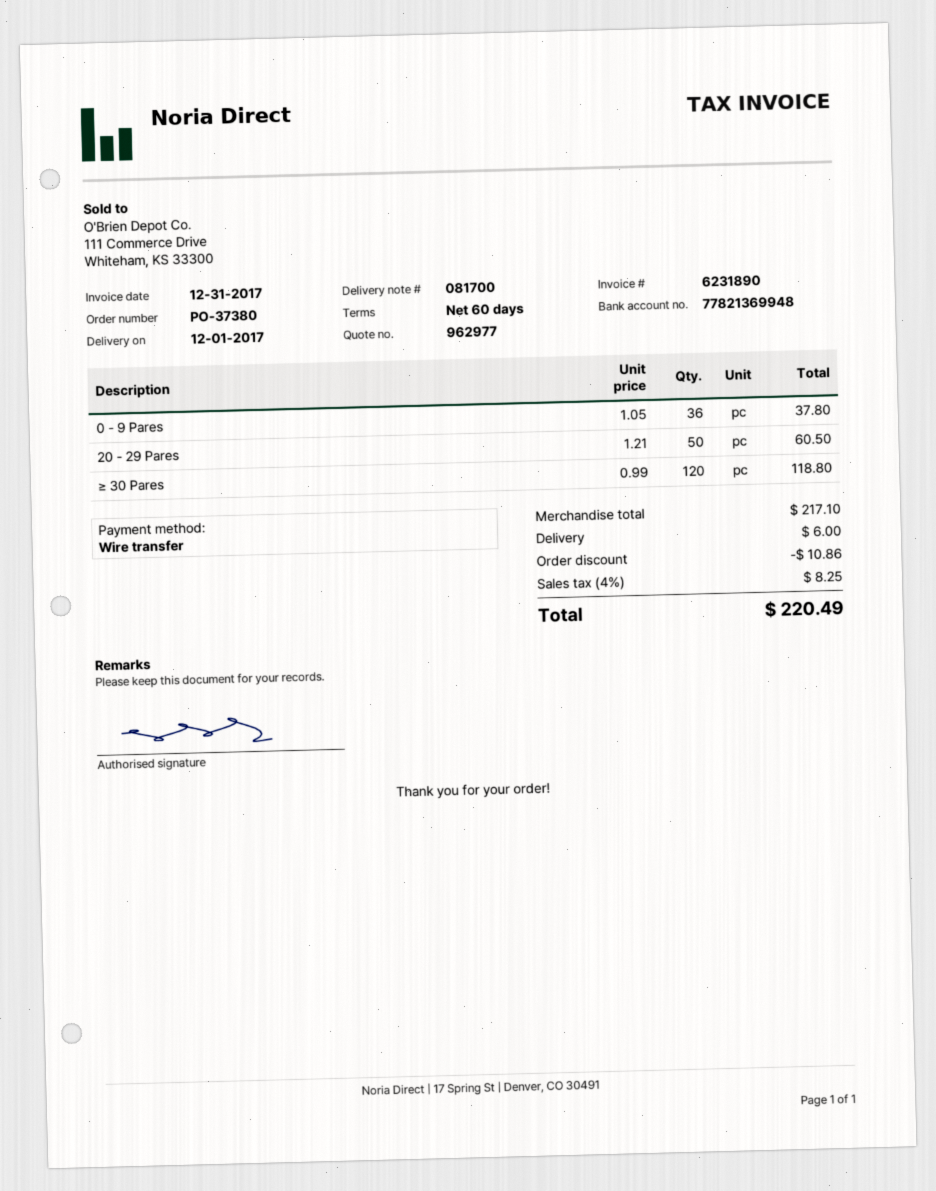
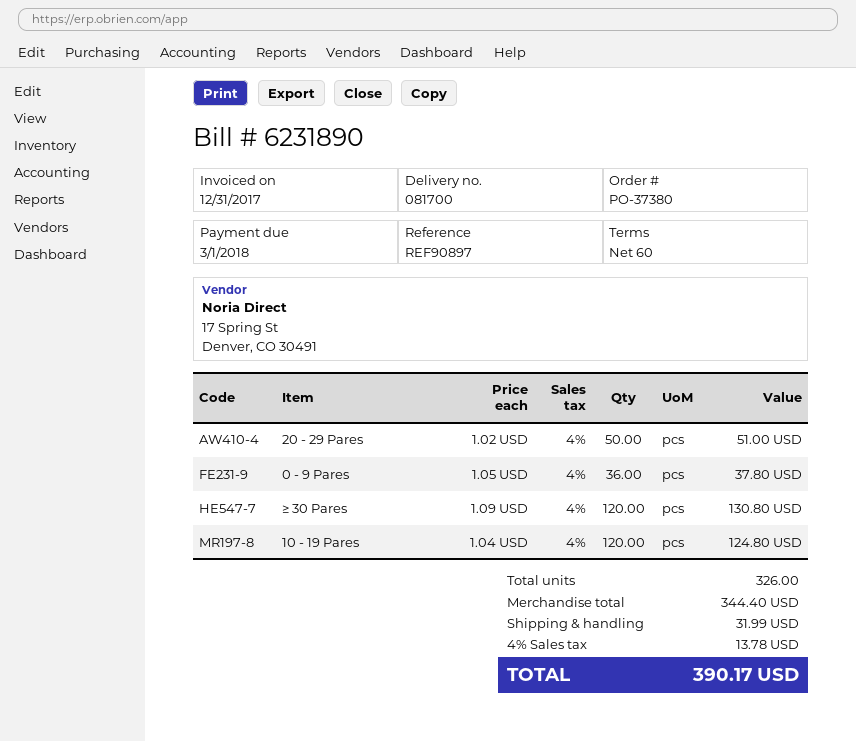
20 - 29 Pares: 50 x 1.21 = 60.50 -> 50 x 1.02 = 51.00
≥ 30 Pares: 120 x 0.99 = 118.80 -> 120 x 1.09 = 130.80
10 - 19 Pares: none -> 120 x 1.04 = 124.80
subtotal: 217.10 -> 344.40
discount: 10.86 -> none
shipping: 6.00 -> 31.99
tax: 4% = 8.25 -> 4% = 13.78
total: 220.49 -> 390.17

